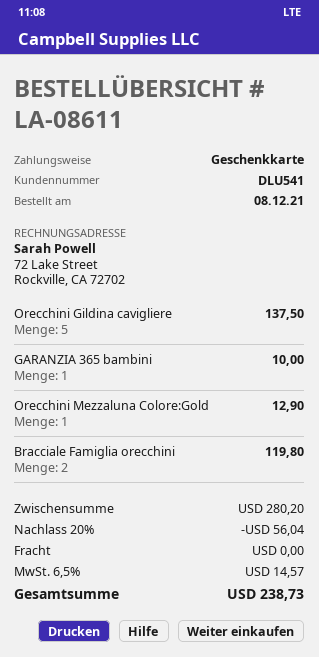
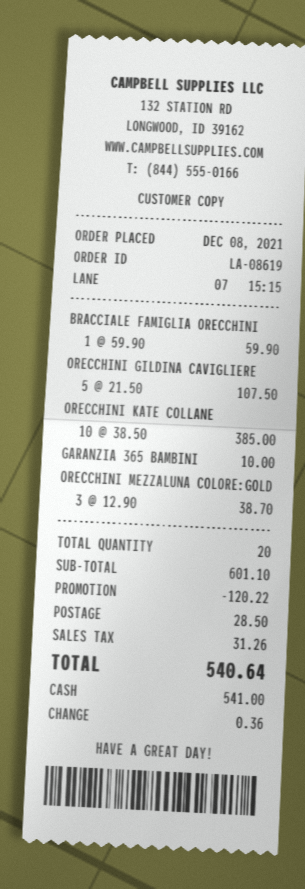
order number: LA-08611 -> LA-08619
payment method: gift card -> cash
Orecchini Gildina cavigliere: 5 for 137.50 -> 5 for 107.50
Orecchini Mezzaluna Colore:Gold: 1 for 12.90 -> 3 for 38.70
Bracciale Famiglia orecchini: 2 for 119.80 -> 1 for 59.90
ORECCHINI KATE COLLANE: none -> 10 for 385.00
subtotal: 280.20 -> 601.10
discount: 56.04 -> 120.22
shipping: 0.00 -> 28.50
tax: 14.57 -> 31.26
total: 238.73 -> 540.64

